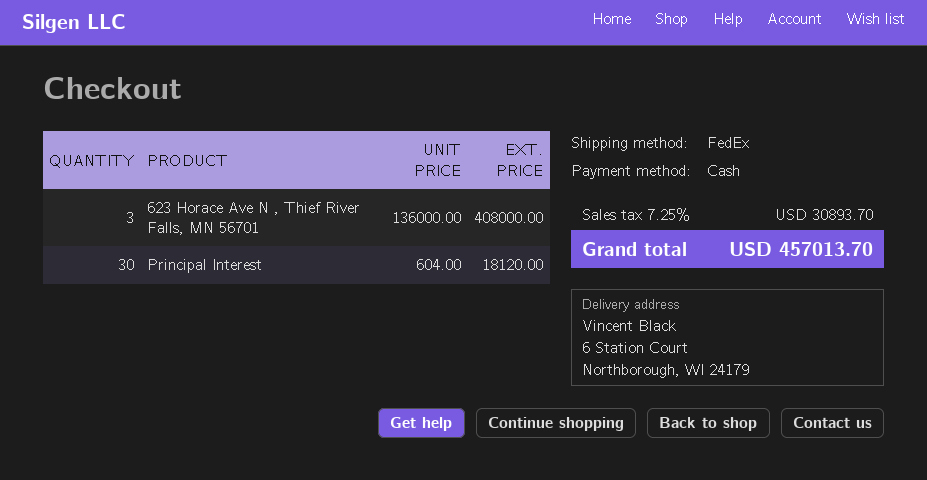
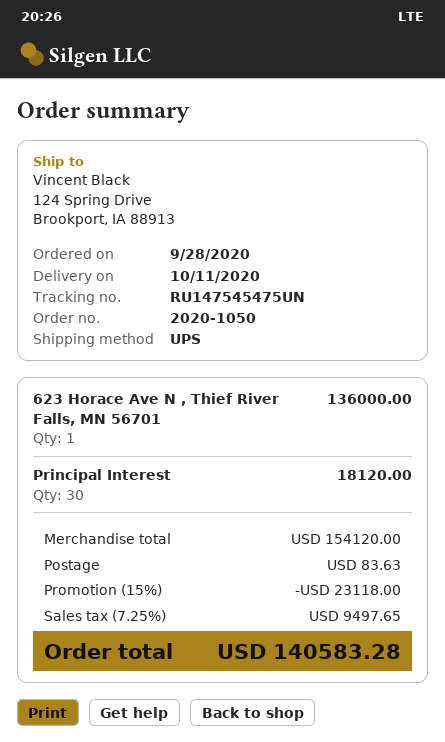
shipping method: FedEx -> UPS
ship to: 6 Station Court, Northborough, WI 24179 -> 124 Spring Drive, Brookport, IA 88913
623 Horace Ave N , Thief River Falls, MN 56701: 3 for 408000.00 -> 1 for 136000.00
discount: none -> 15% = 23118.00
shipping: none -> 83.63
tax: 7.25% = 30893.70 -> 7.25% = 9497.65
total: 457013.70 -> 140583.28

